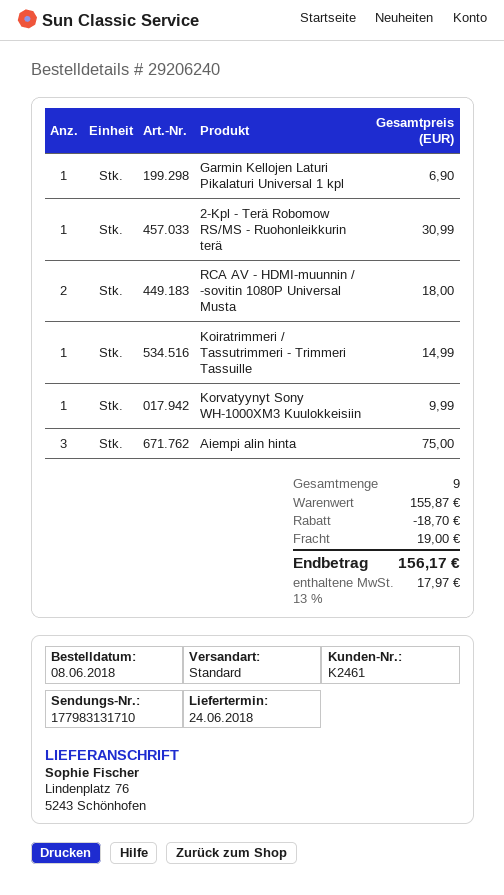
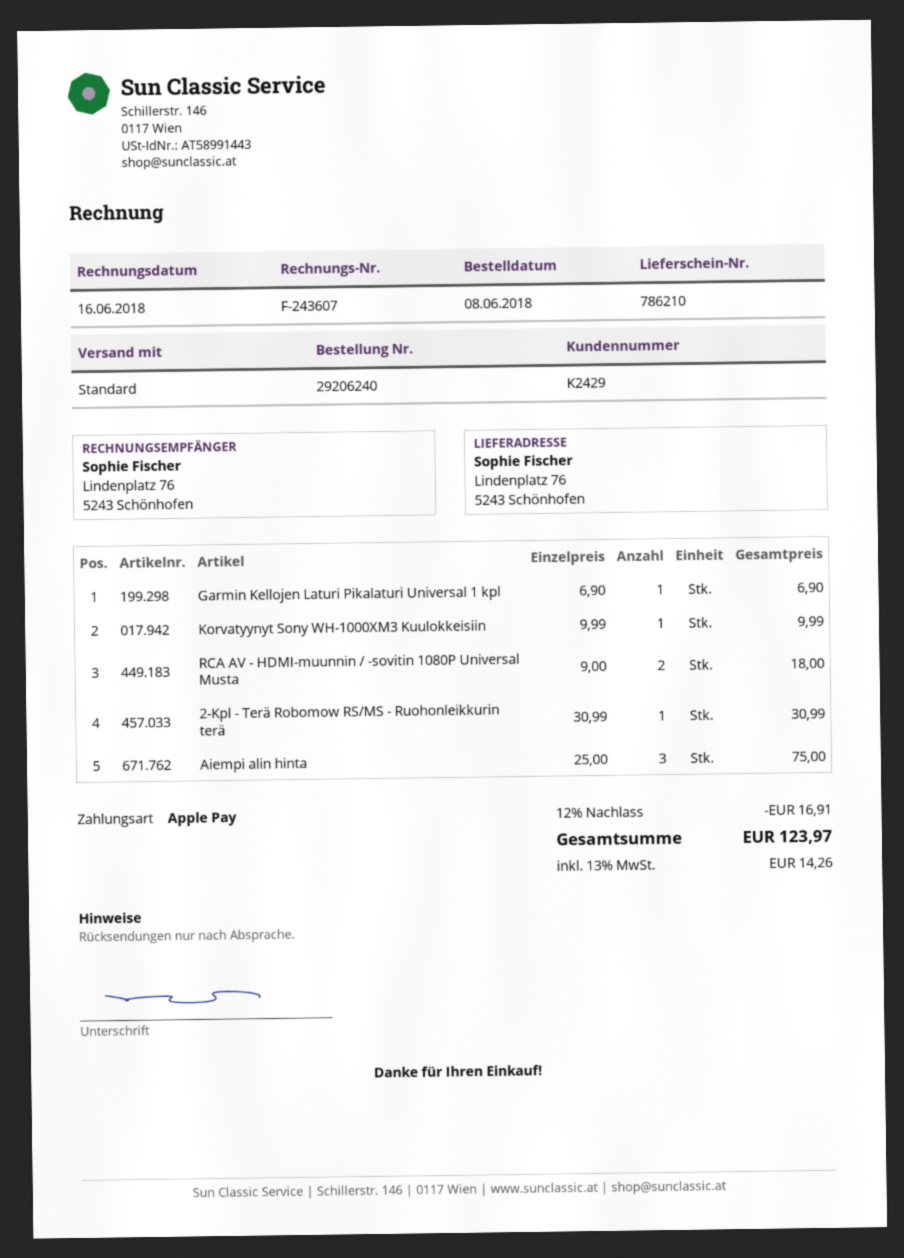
customer number: K2461 -> K2429
Koiratrimmeri / Tassutrimmeri - Trimmeri Tassuille: 1 for 14.99 -> none
discount: 18.70 -> 16.91
shipping: 19.00 -> none
tax: 13% = 17.97 -> 13% = 14.26
total: 156.17 -> 123.97

